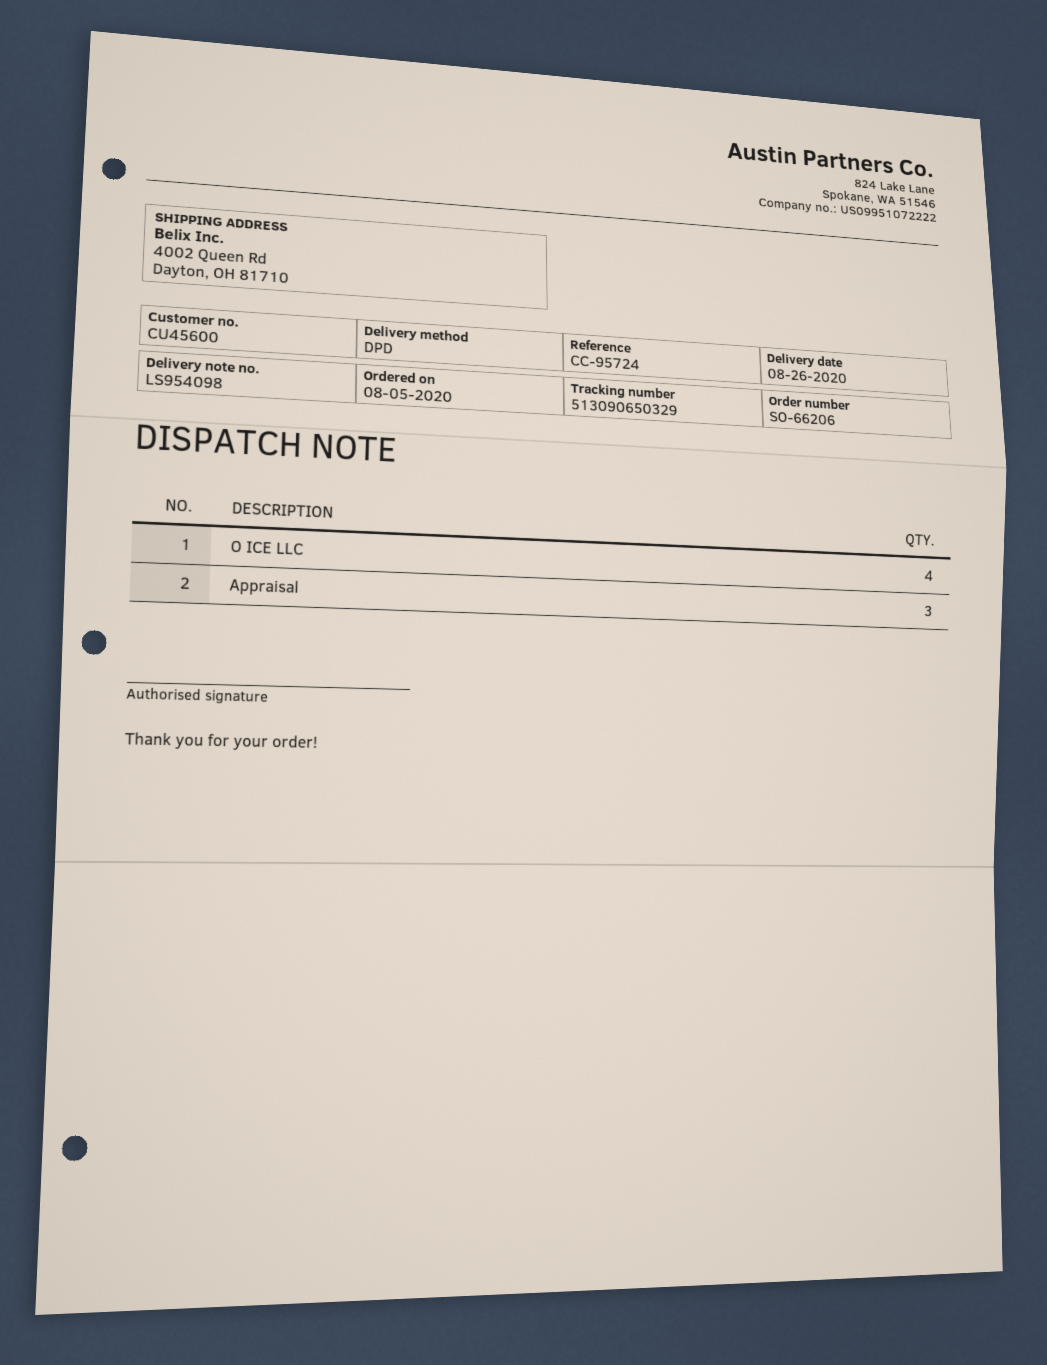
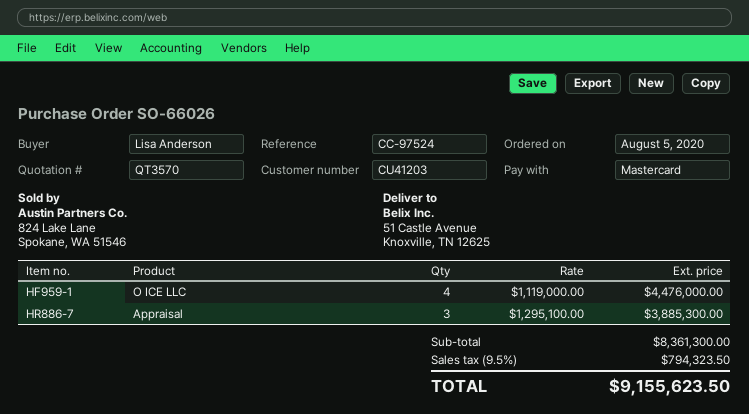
order number: SO-66206 -> SO-66026
customer number: CU45600 -> CU41203
reference: CC-95724 -> CC-97524
ship to: 4002 Queen Rd, Dayton, OH 81710 -> 51 Castle Avenue, Knoxville, TN 12625

